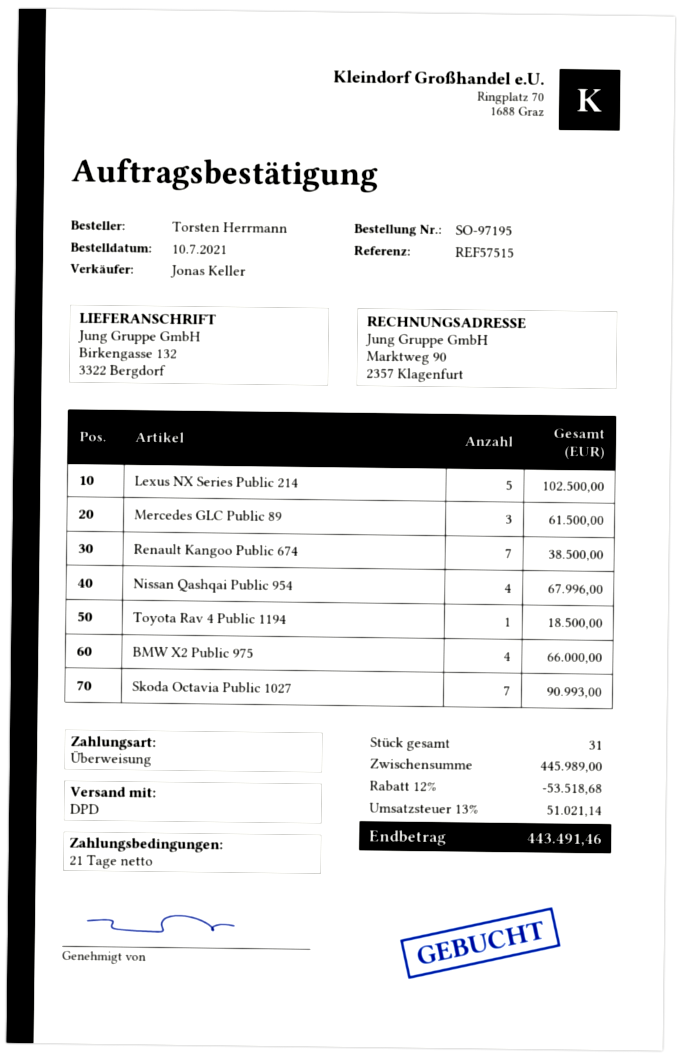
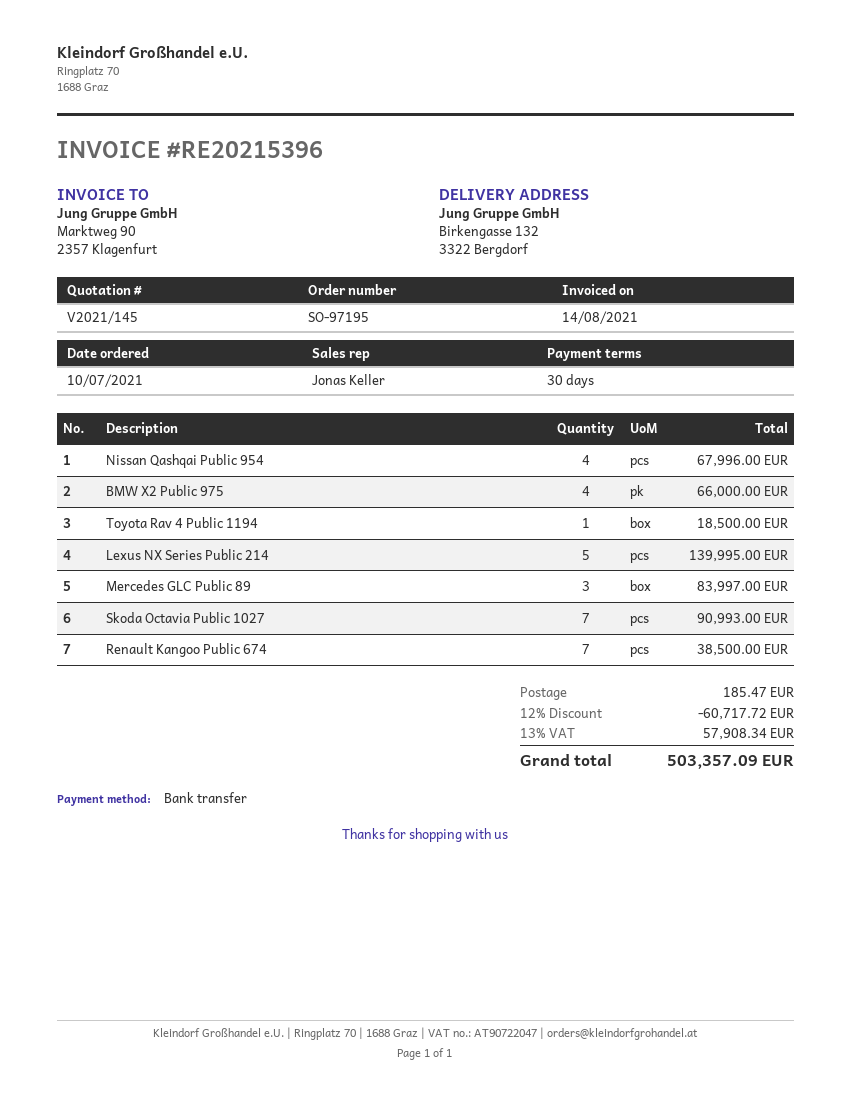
payment terms: 21 days -> 30 days
Lexus NX Series Public 214: 5 for 102500.00 -> 5 for 139995.00
Mercedes GLC Public 89: 3 for 61500.00 -> 3 for 83997.00
discount: 12% = 53518.68 -> 12% = 60717.72
shipping: none -> 185.47
tax: 13% = 51021.14 -> 13% = 57908.34
total: 443491.46 -> 503357.09

